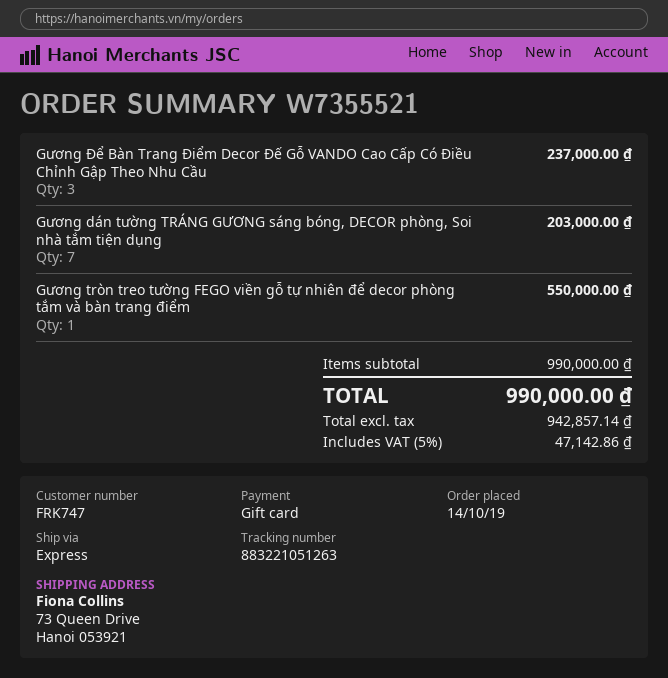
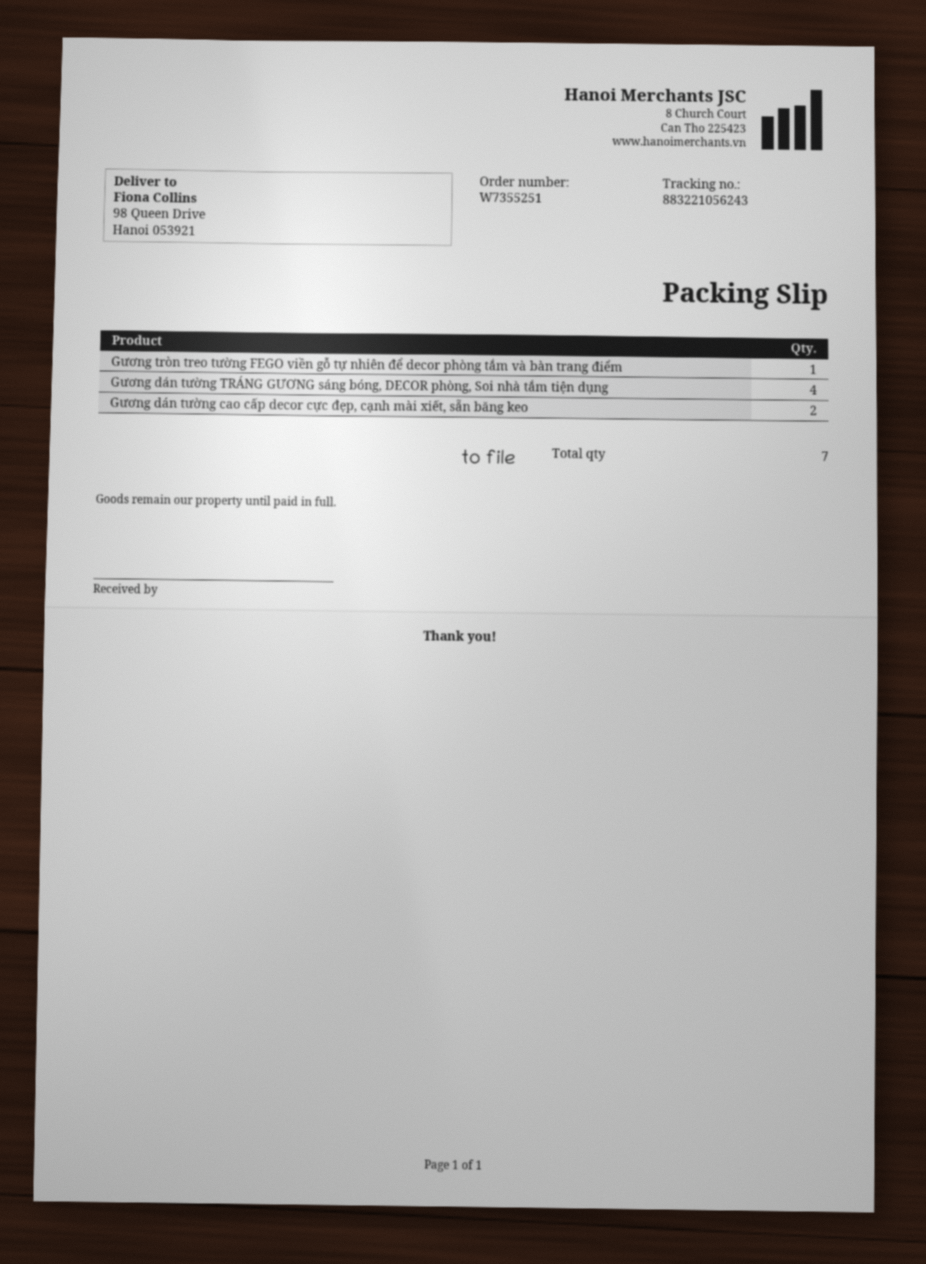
order number: W7355521 -> W7355251
tracking number: 883221051263 -> 883221056243
ship to: 73 Queen Drive, Hanoi 053921 -> 98 Queen Drive, Hanoi 053921
Gương Để Bàn Trang Điểm Decor Đế Gỗ VANDO Cao Cấp Có Điều Chỉnh Gập Theo Nhu Cầu: 3 -> none
Gương dán tường TRÁNG GƯƠNG sáng bóng, DECOR phòng, Soi nhà tắm tiện dụng: 7 -> 4
Gương dán tường cao cấp decor cực đẹp, cạnh mài xiết, sẵn băng keo: none -> 2

